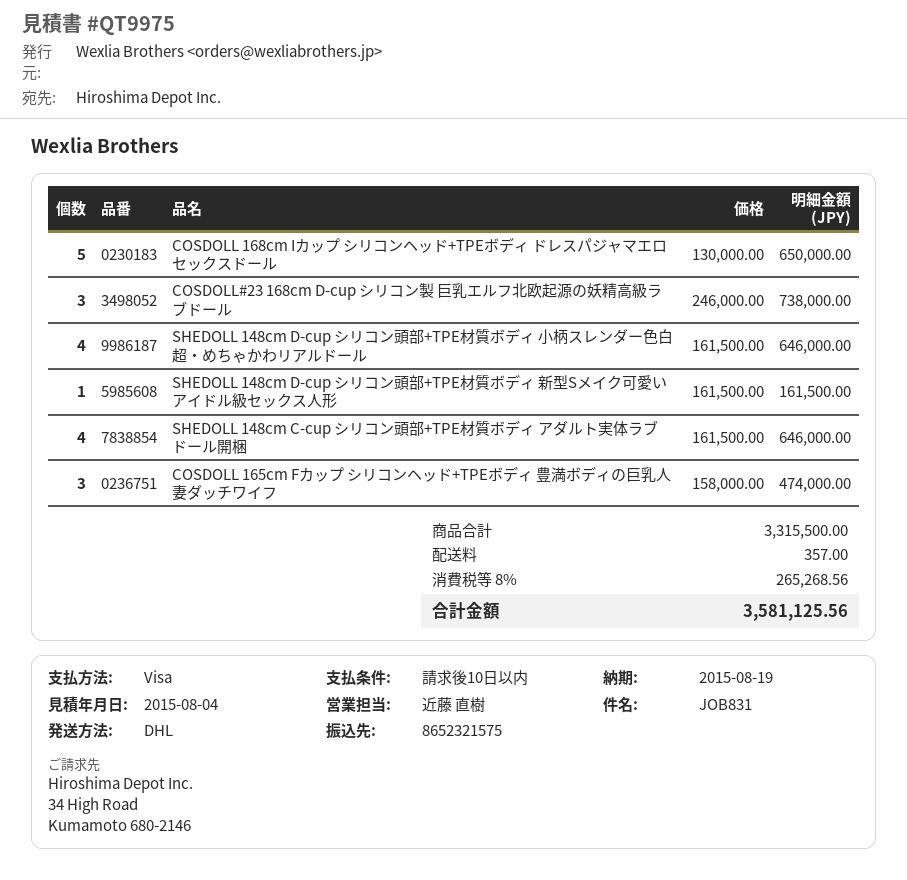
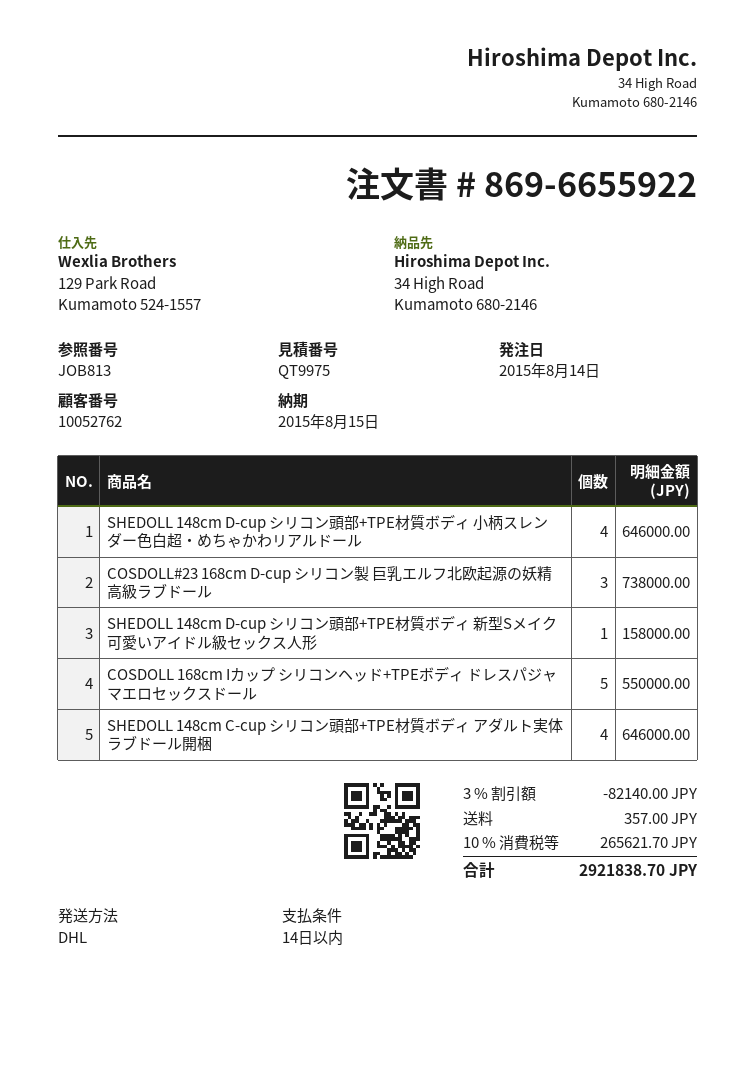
delivery date: 2015-08-19 -> 2015-08-15
payment terms: 10 days -> 14 days
reference: JOB831 -> JOB813
COSDOLL 168cm Iカップ シリコンヘッド+TPEボディ ドレスパジャマエロセックスドール: 5 for 650000.00 -> 5 for 550000.00
SHEDOLL 148cm D-cup シリコン頭部+TPE材質ボディ 新型Sメイク可愛いアイドル級セックス人形: 1 for 161500.00 -> 1 for 158000.00
COSDOLL 165cm Fカップ シリコンヘッド+TPEボディ 豊満ボディの巨乳人妻ダッチワイフ: 3 for 474000.00 -> none
discount: none -> 3% = 82140.00
tax: 8% = 265268.56 -> 10% = 265621.70
total: 3581125.56 -> 2921838.70

